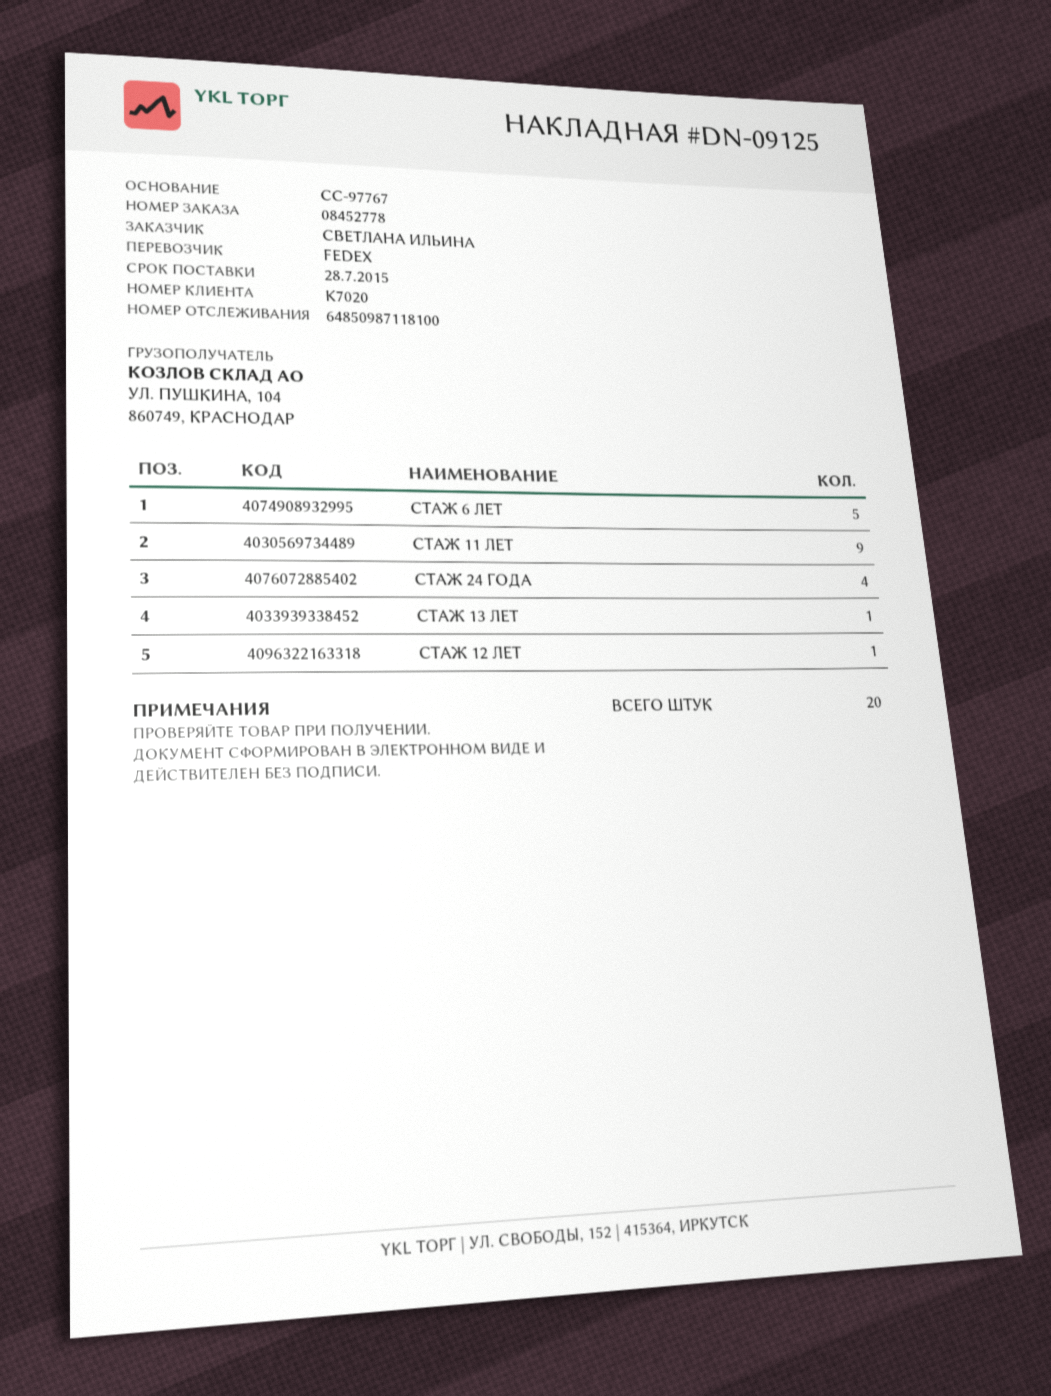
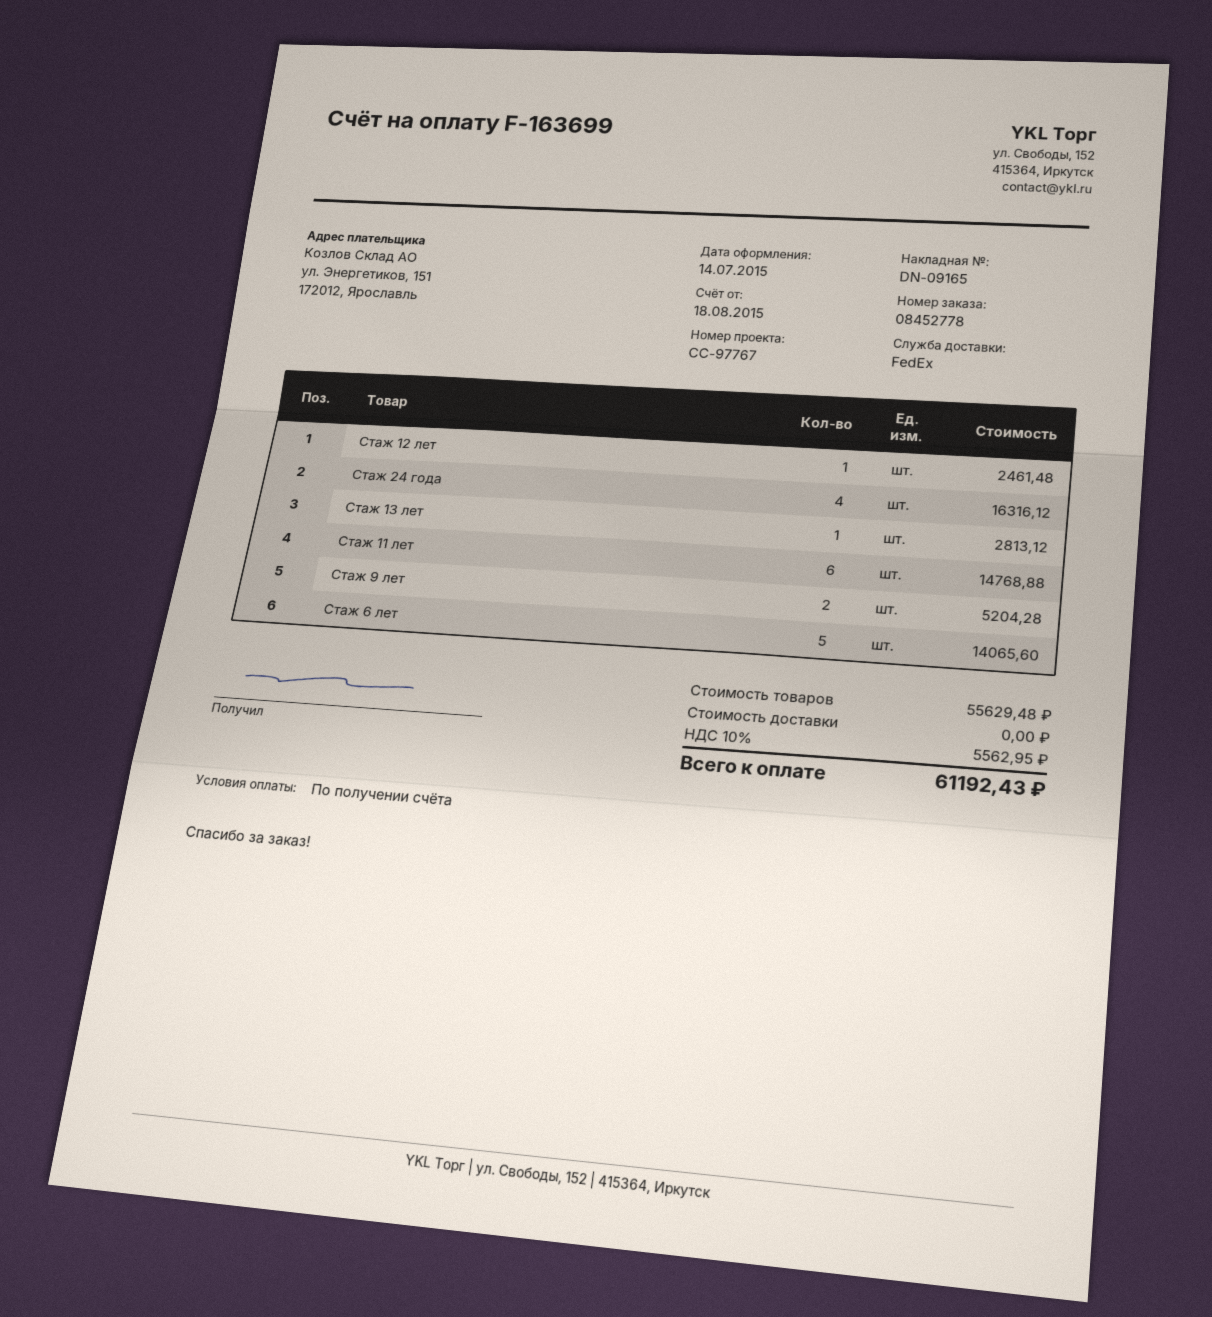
delivery note number: DN-09125 -> DN-09165
СТАЖ 11 ЛЕТ: 9 -> 6
Стаж 9 лет: none -> 2

